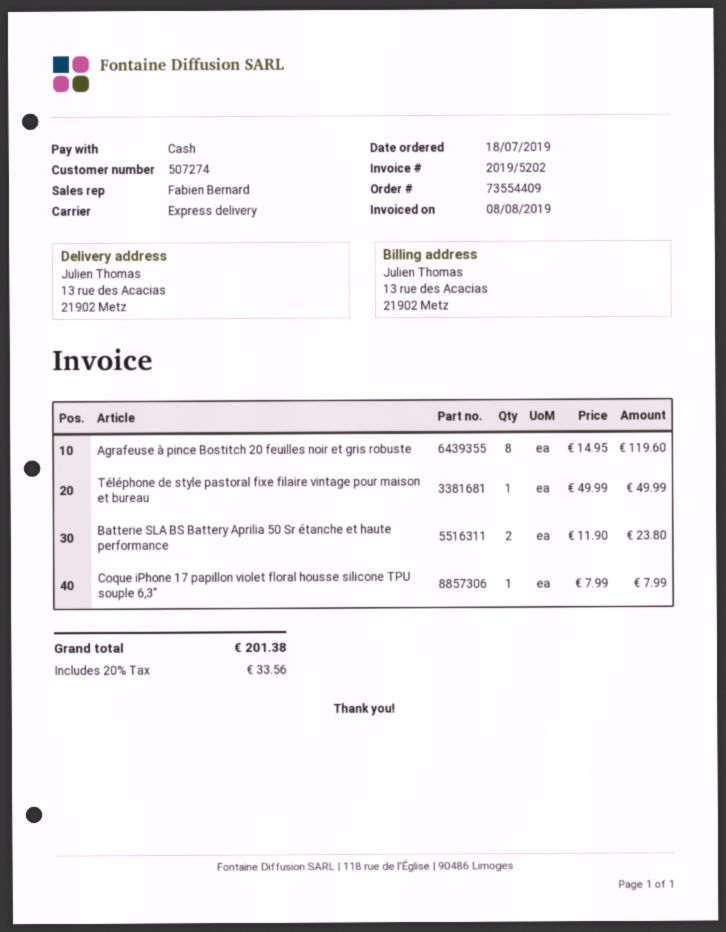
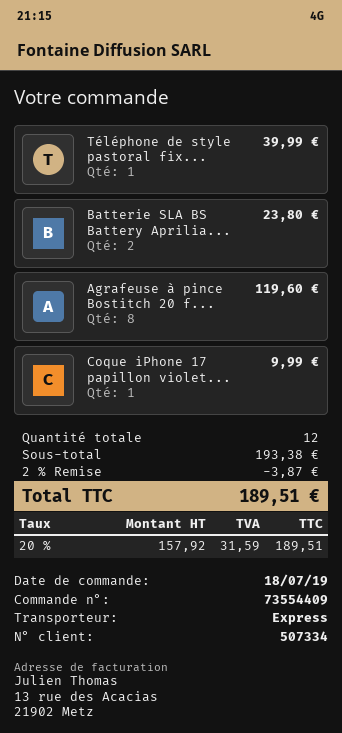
customer number: 507274 -> 507334
Téléphone de style pastoral fixe filaire vintage pour maison et bureau: 1 for 49.99 -> 1 for 39.99
Coque iPhone 17 papillon violet floral housse silicone TPU souple 6,3": 1 for 7.99 -> 1 for 9.99
discount: none -> 2% = 3.87
tax: 20% = 33.56 -> 20% = 31.59
total: 201.38 -> 189.51

